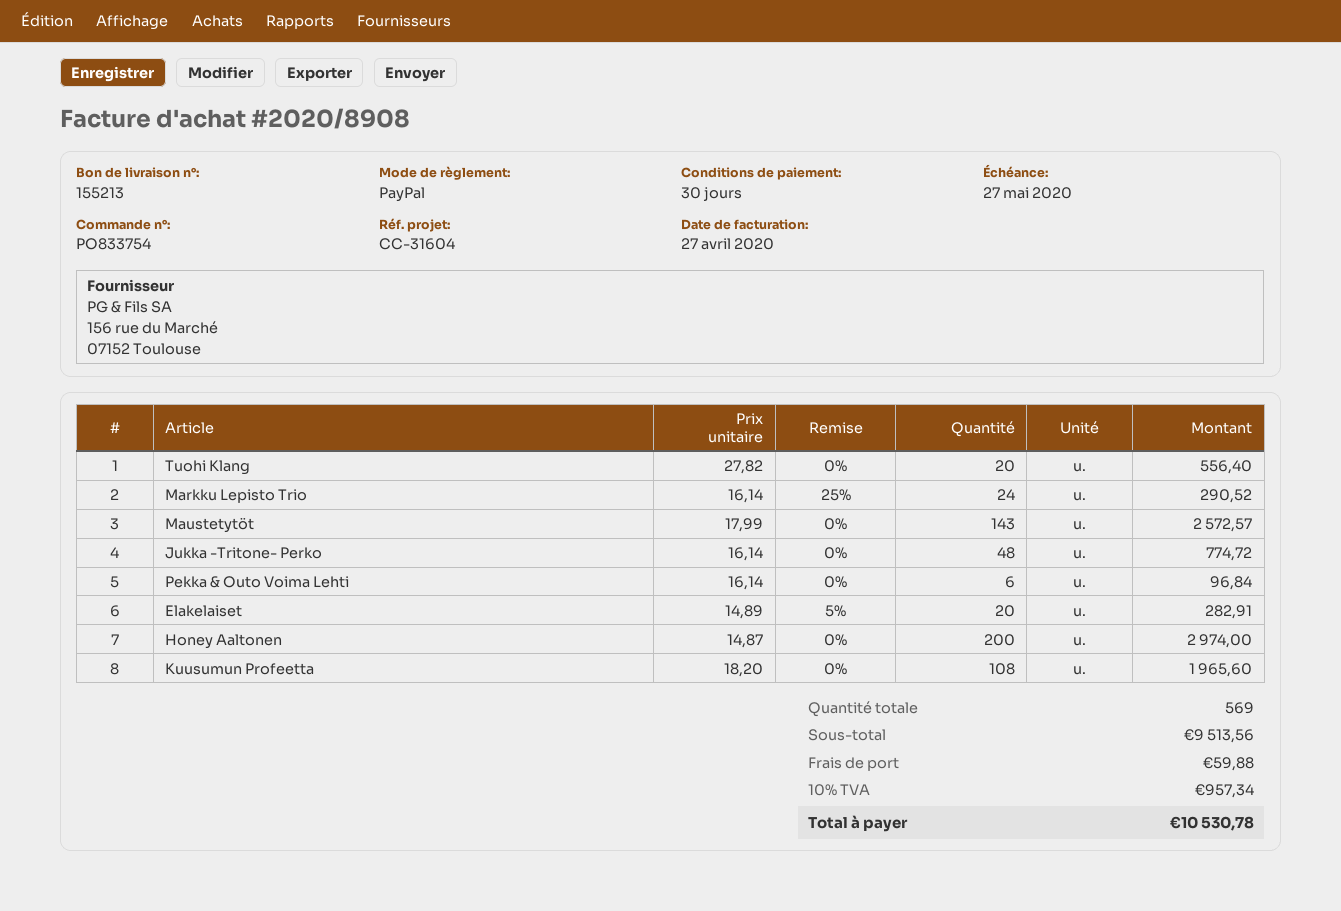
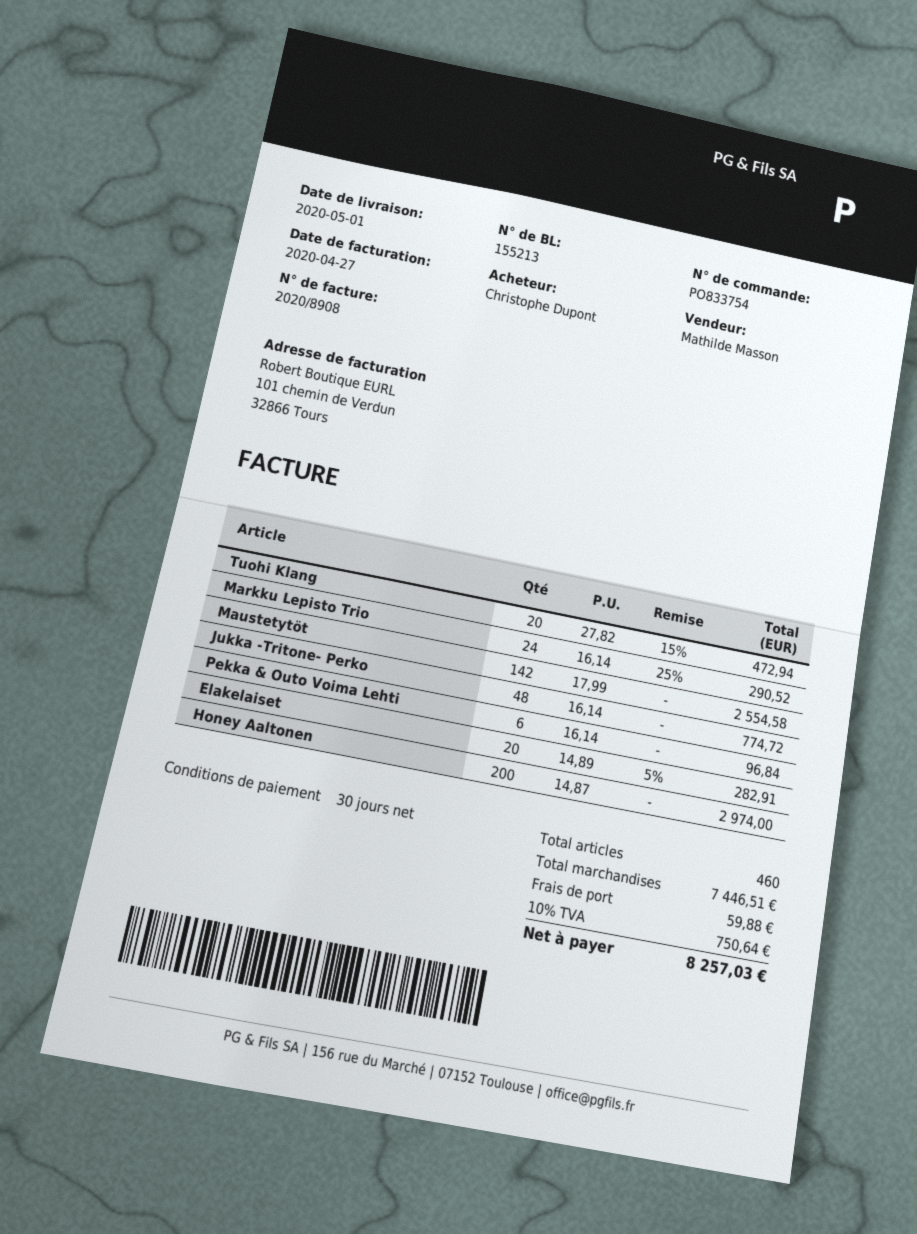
Tuohi Klang: 20 x 27.82 = 556.40 -> 20 x 27.82 - 15% = 472.94
Maustetytöt: 143 x 17.99 = 2572.57 -> 142 x 17.99 = 2554.58
Kuusumun Profeetta: 108 x 18.20 = 1965.60 -> none
total quantity: 569 -> 460
subtotal: 9513.56 -> 7446.51
tax: 10% = 957.34 -> 10% = 750.64
total: 10530.78 -> 8257.03

